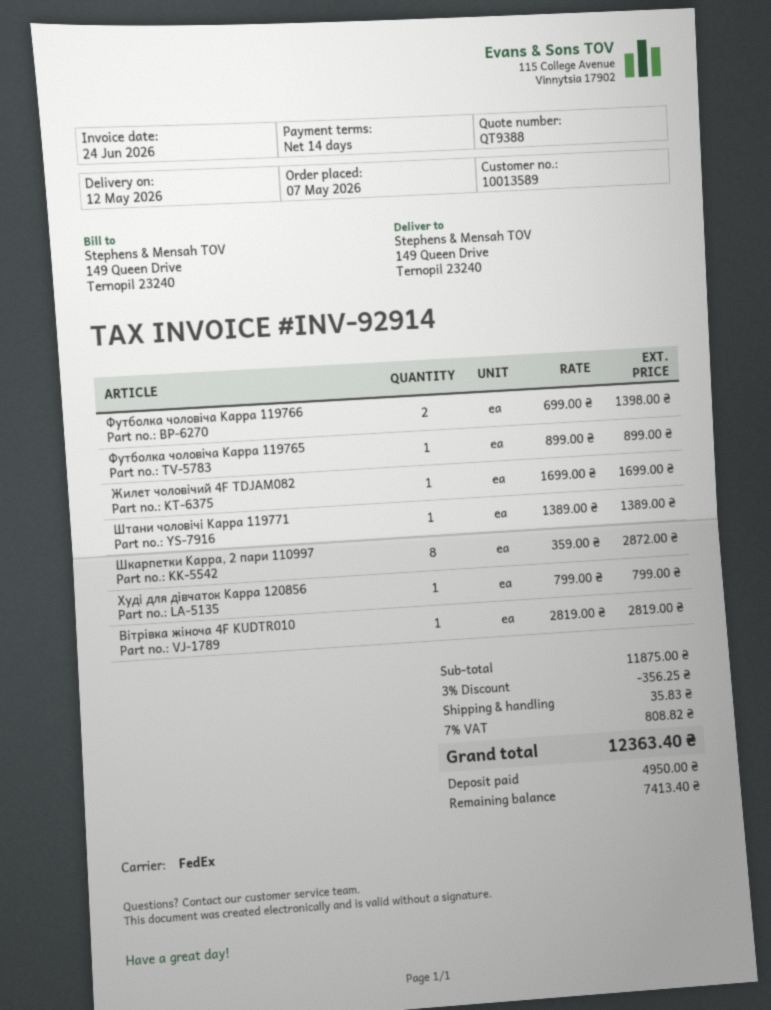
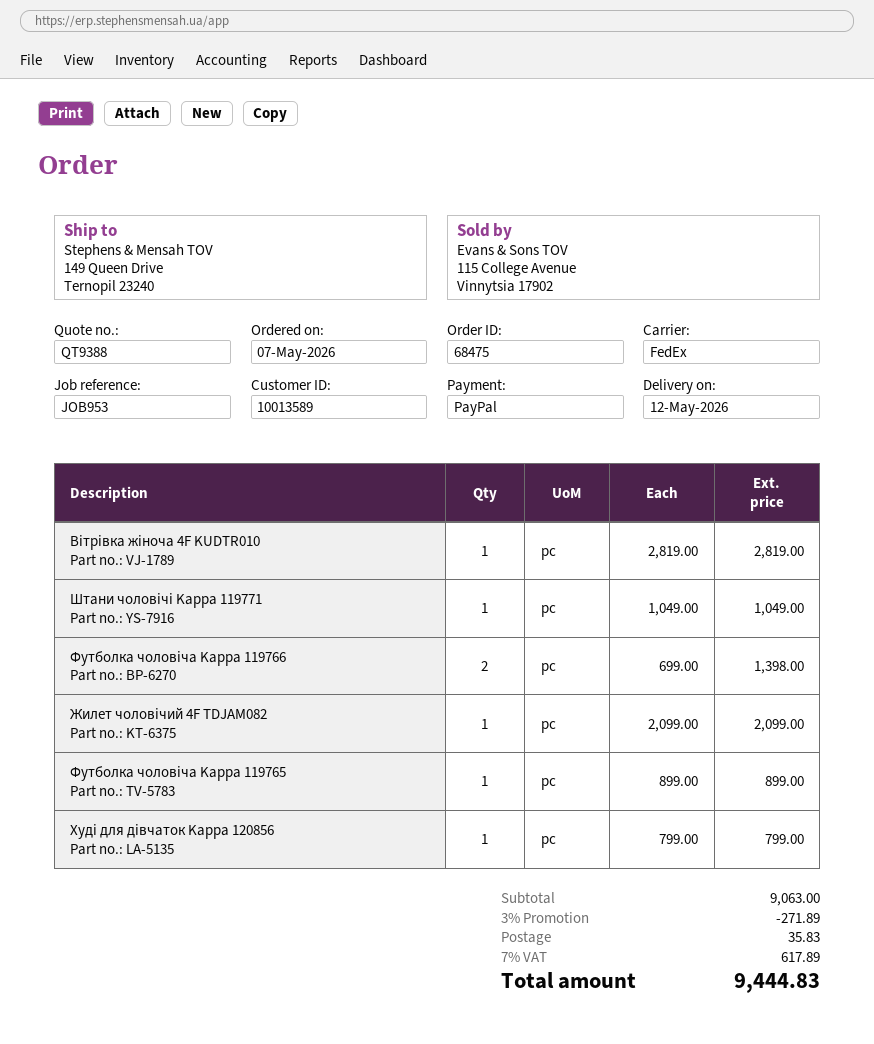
Жилет чоловічий 4F TDJAM082: 1 x 1699.00 = 1699.00 -> 1 x 2099.00 = 2099.00
Штани чоловічі Kappa 119771: 1 x 1389.00 = 1389.00 -> 1 x 1049.00 = 1049.00
Шкарпетки Kappa, 2 пари 110997: 8 x 359.00 = 2872.00 -> none
subtotal: 11875.00 -> 9063.00
discount: 3% = 356.25 -> 3% = 271.89
tax: 7% = 808.82 -> 7% = 617.89
total: 12363.40 -> 9444.83

